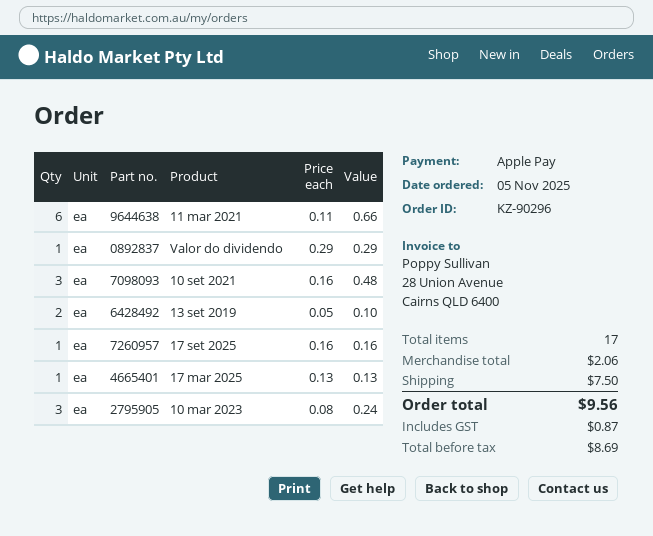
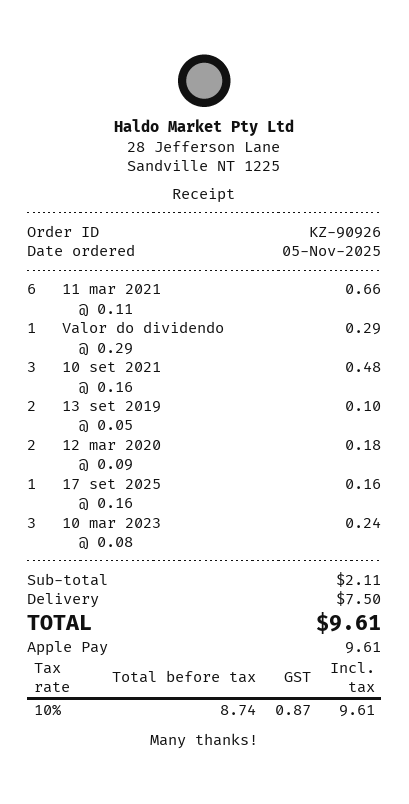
order number: KZ-90296 -> KZ-90926
17 mar 2025: 1 x 0.13 = 0.13 -> none
12 mar 2020: none -> 2 x 0.09 = 0.18
subtotal: 2.06 -> 2.11
net: 8.69 -> 8.74
total: 9.56 -> 9.61

